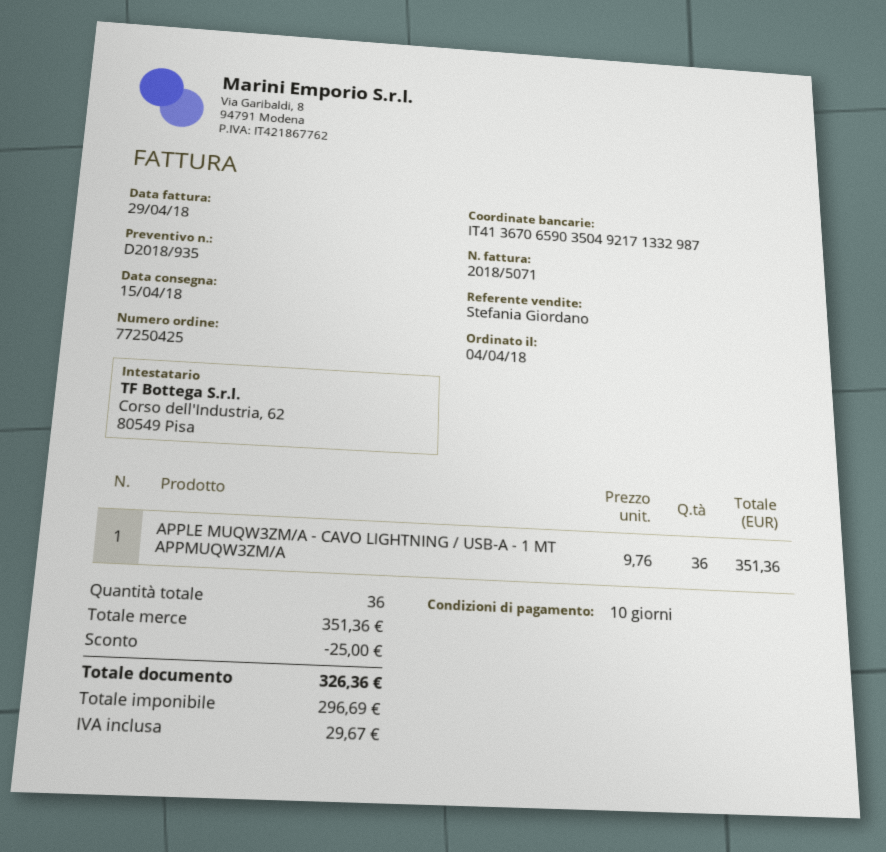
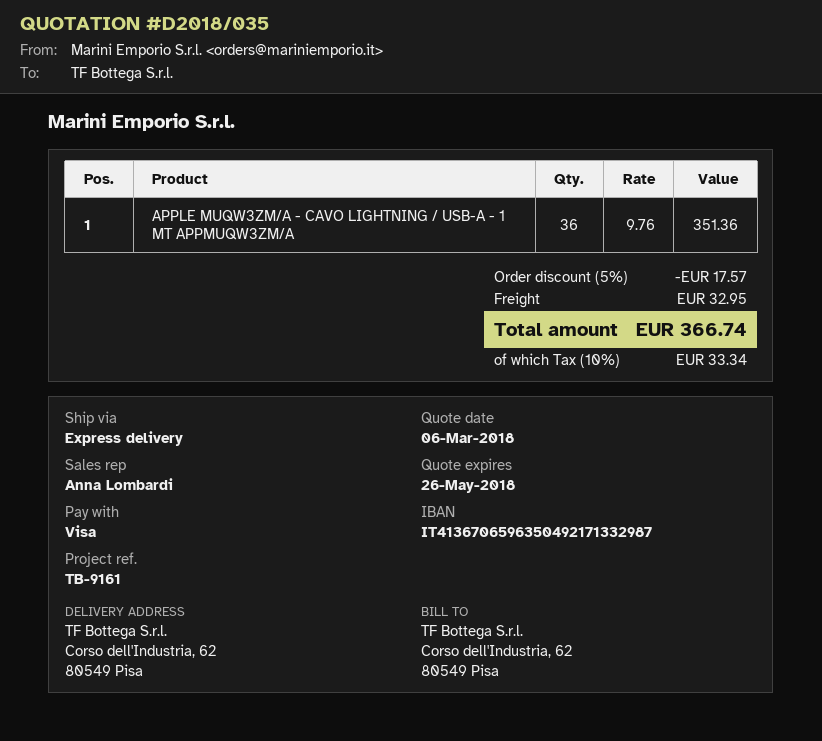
quote number: D2018/935 -> D2018/035
sales rep: Stefania Giordano -> Anna Lombardi
bank account: IT4136706590350492171332987 -> IT4136706596350492171332987
discount: 25.00 -> 17.57
shipping: none -> 32.95
tax: 29.67 -> 33.34
total: 326.36 -> 366.74

